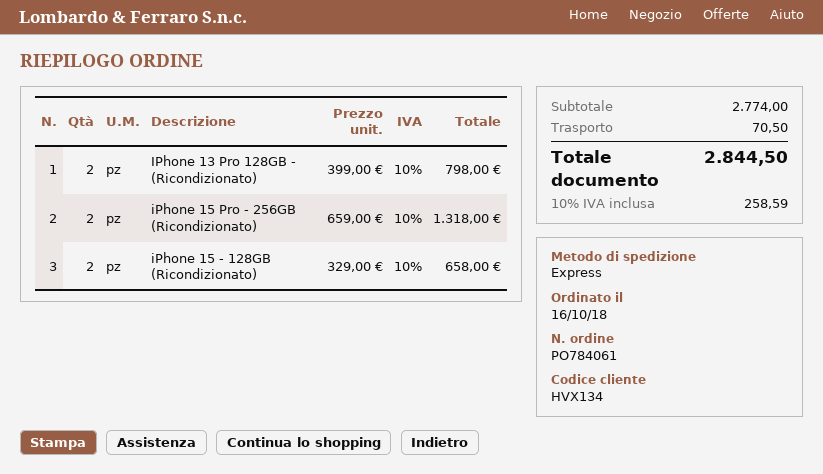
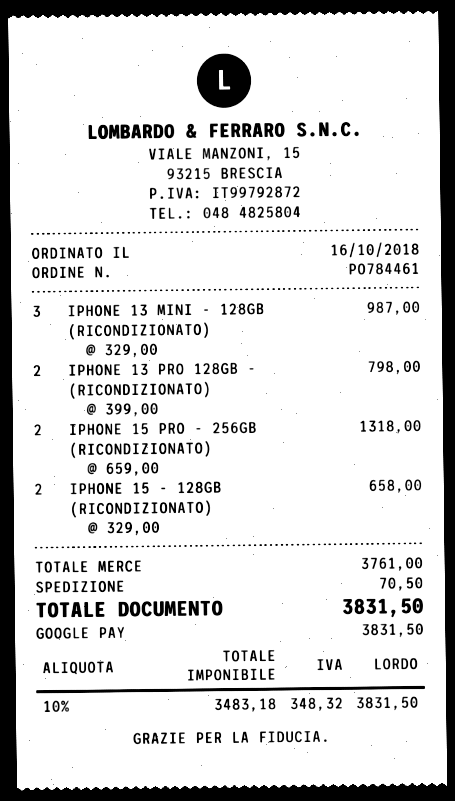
order number: PO784061 -> PO784461
IPHONE 13 MINI - 128GB (RICONDIZIONATO): none -> 3 x 329.00 = 987.00
subtotal: 2774.00 -> 3761.00
tax: 10% = 258.59 -> 10% = 348.32
total: 2844.50 -> 3831.50

